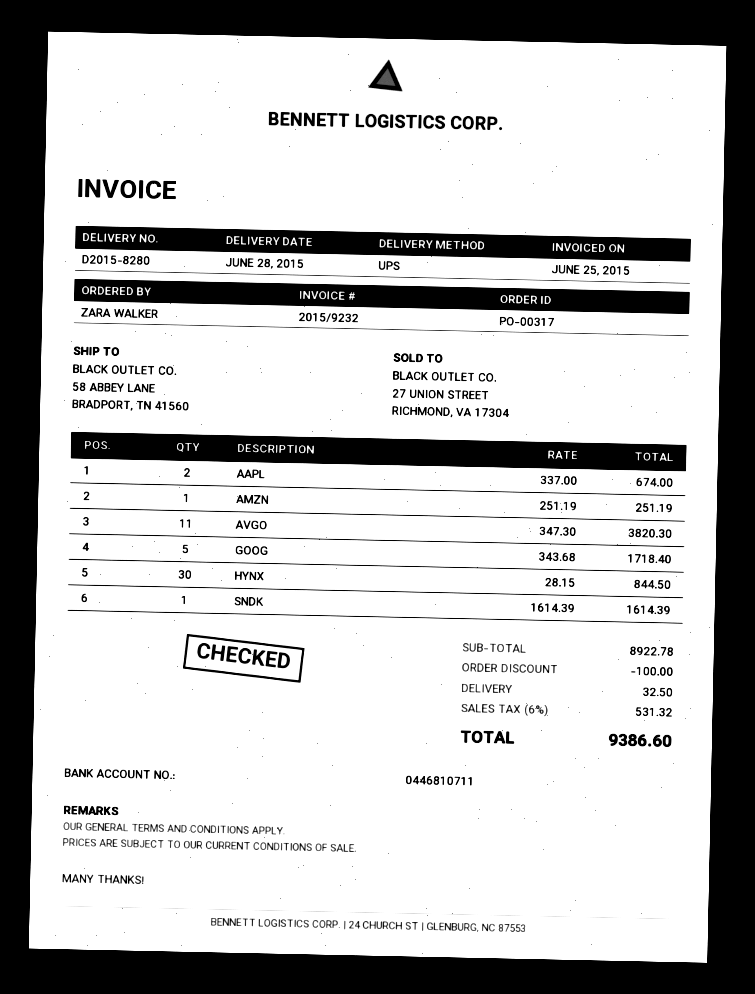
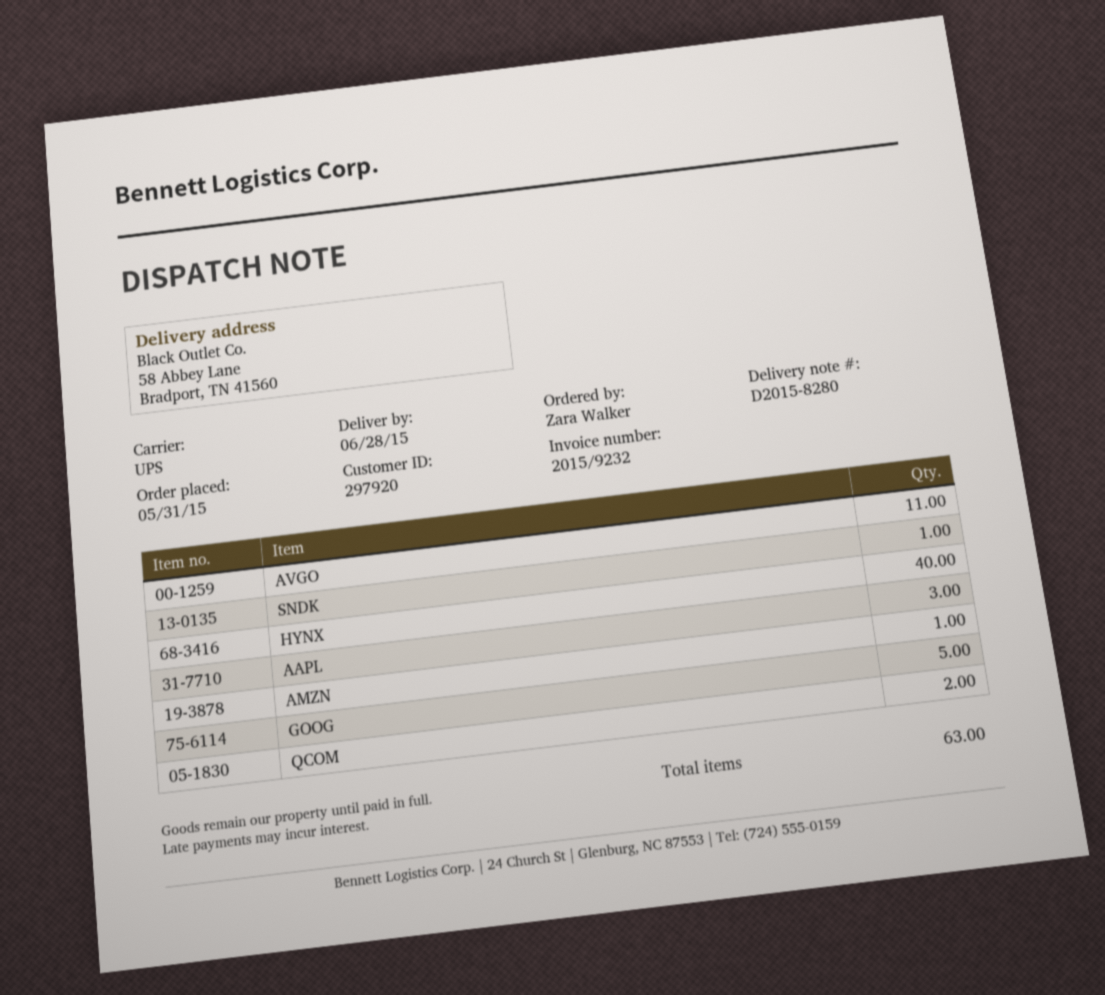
AAPL: 2 -> 3
HYNX: 30 -> 40
QCOM: none -> 2

